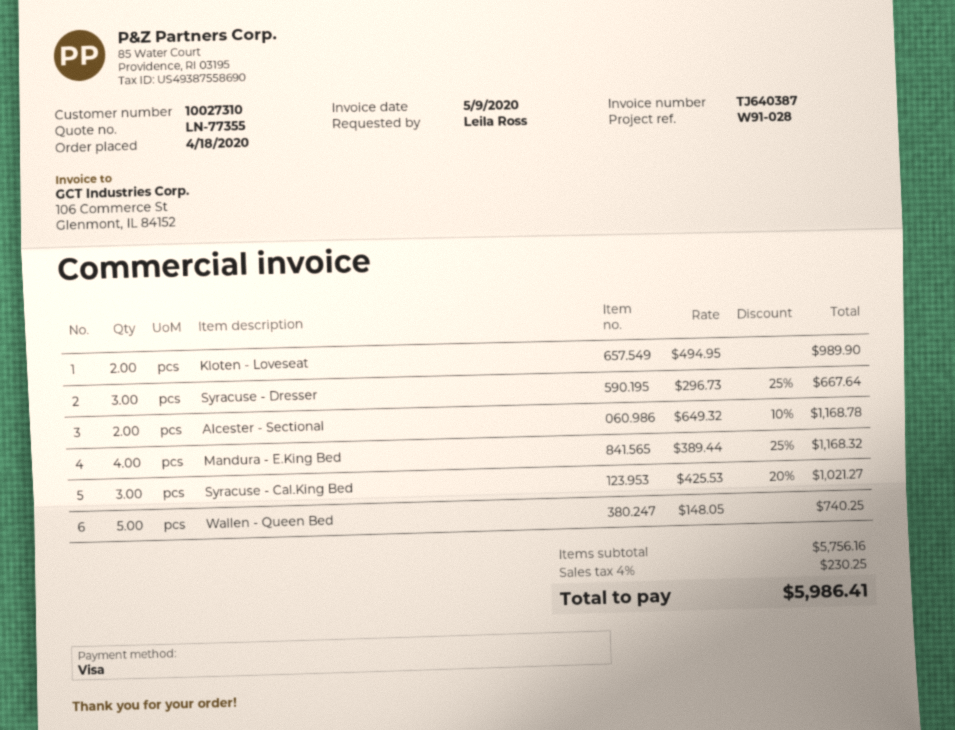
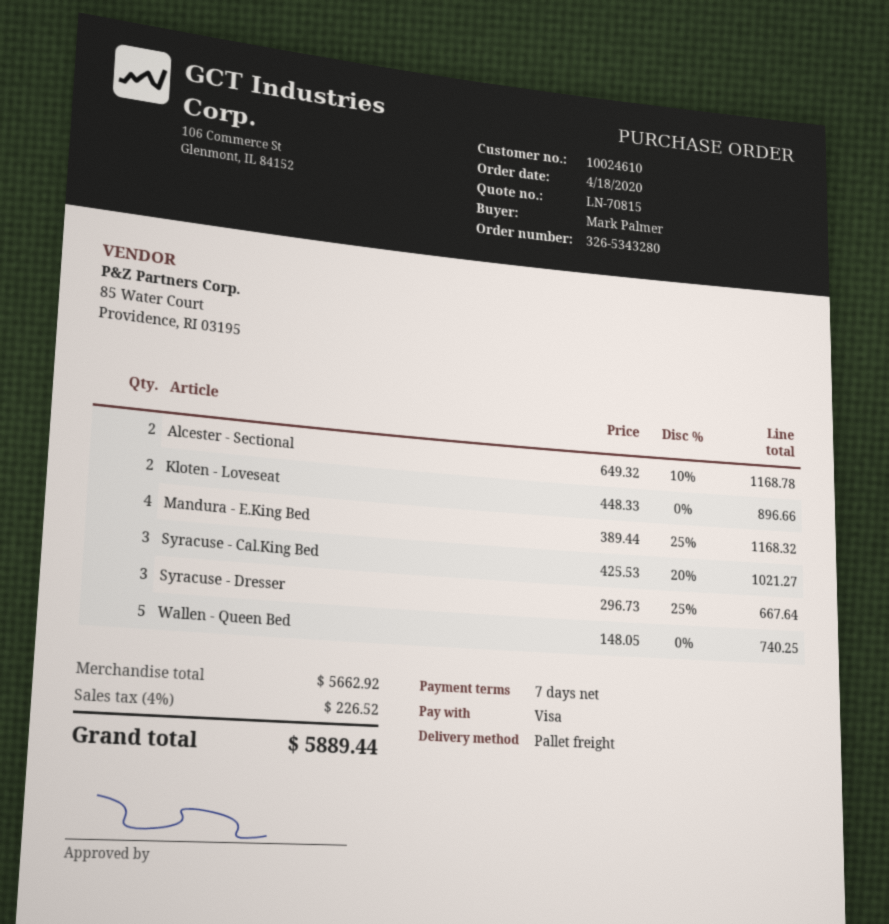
quote number: LN-77355 -> LN-70815
customer number: 10027310 -> 10024610
ordered by: Leila Ross -> Mark Palmer
Kloten - Loveseat: 2 x 494.95 = 989.90 -> 2 x 448.33 = 896.66
subtotal: 5756.16 -> 5662.92
tax: 4% = 230.25 -> 4% = 226.52
total: 5986.41 -> 5889.44

